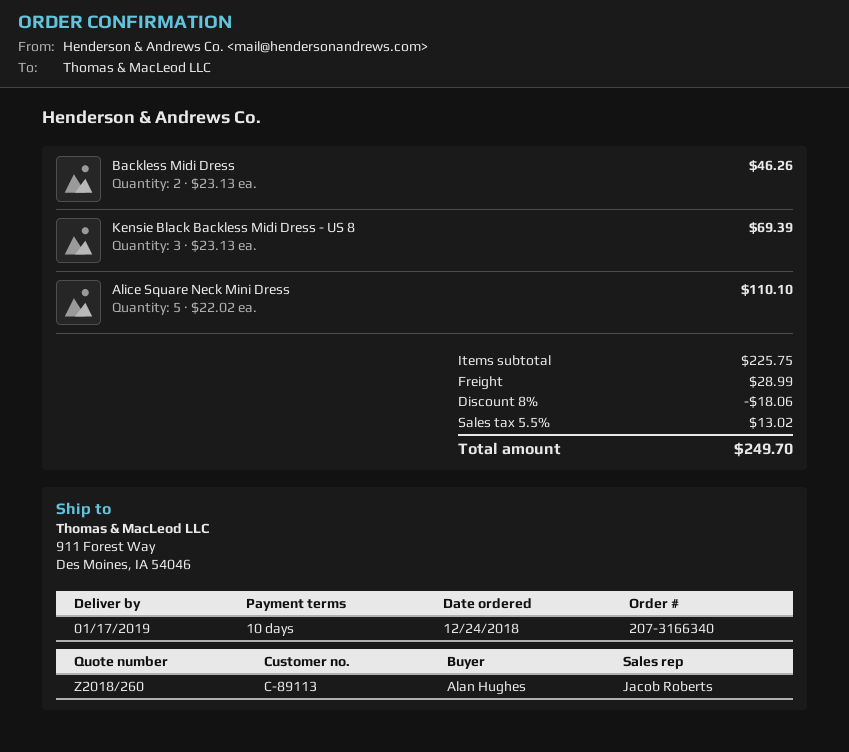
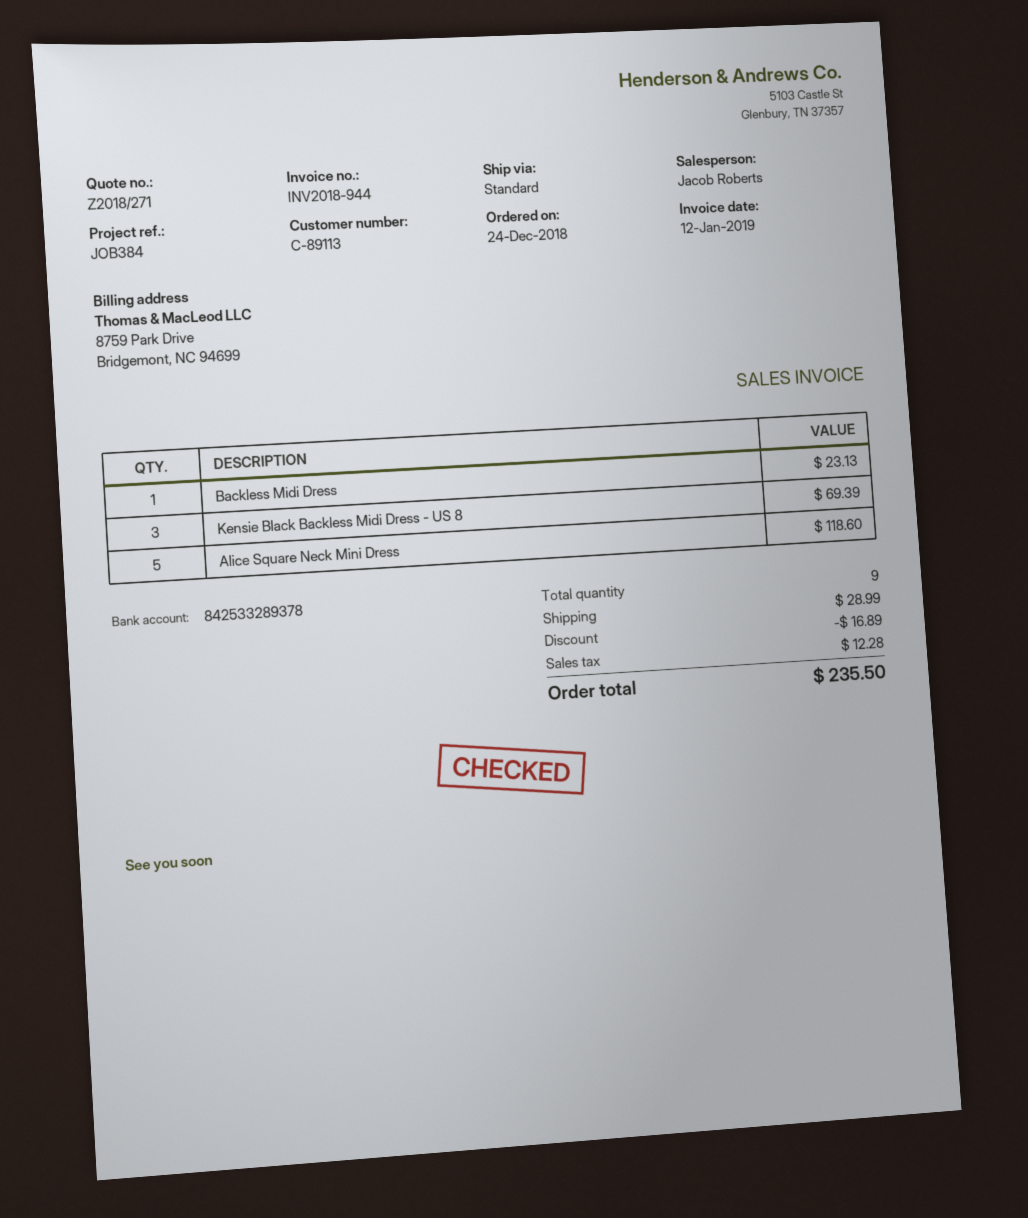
quote number: Z2018/260 -> Z2018/271
Backless Midi Dress: 2 for 46.26 -> 1 for 23.13
Alice Square Neck Mini Dress: 5 for 110.10 -> 5 for 118.60
discount: 18.06 -> 16.89
tax: 13.02 -> 12.28
total: 249.70 -> 235.50

